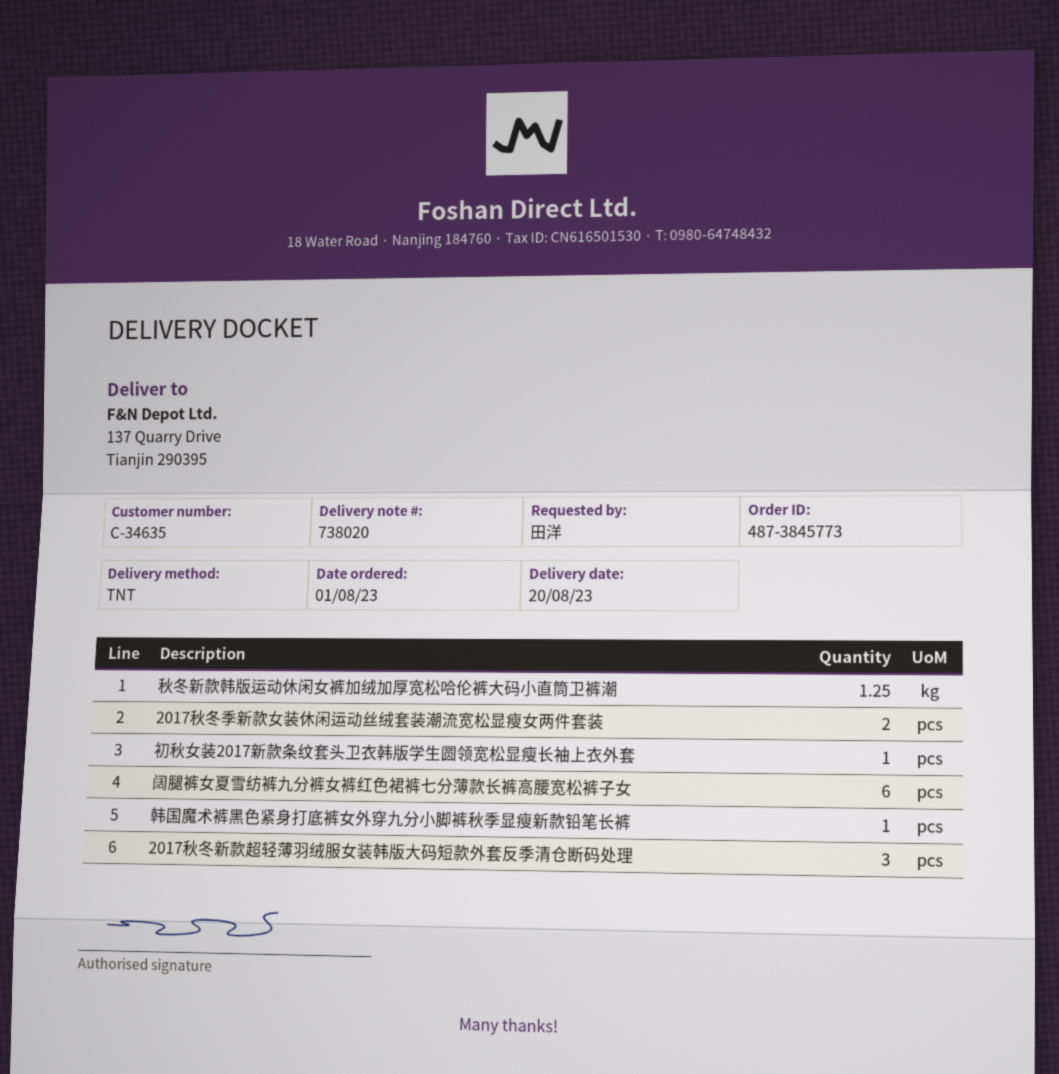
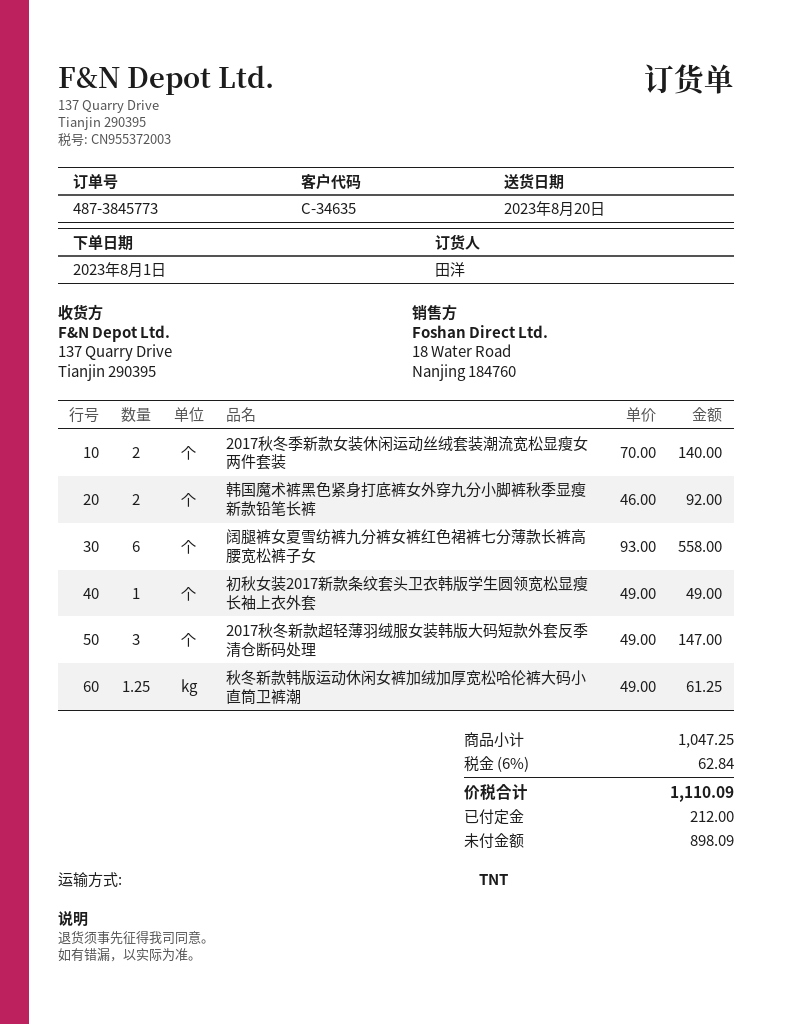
韩国魔术裤黑色紧身打底裤女外穿九分小脚裤秋季显瘦新款铅笔长裤: 1 -> 2

